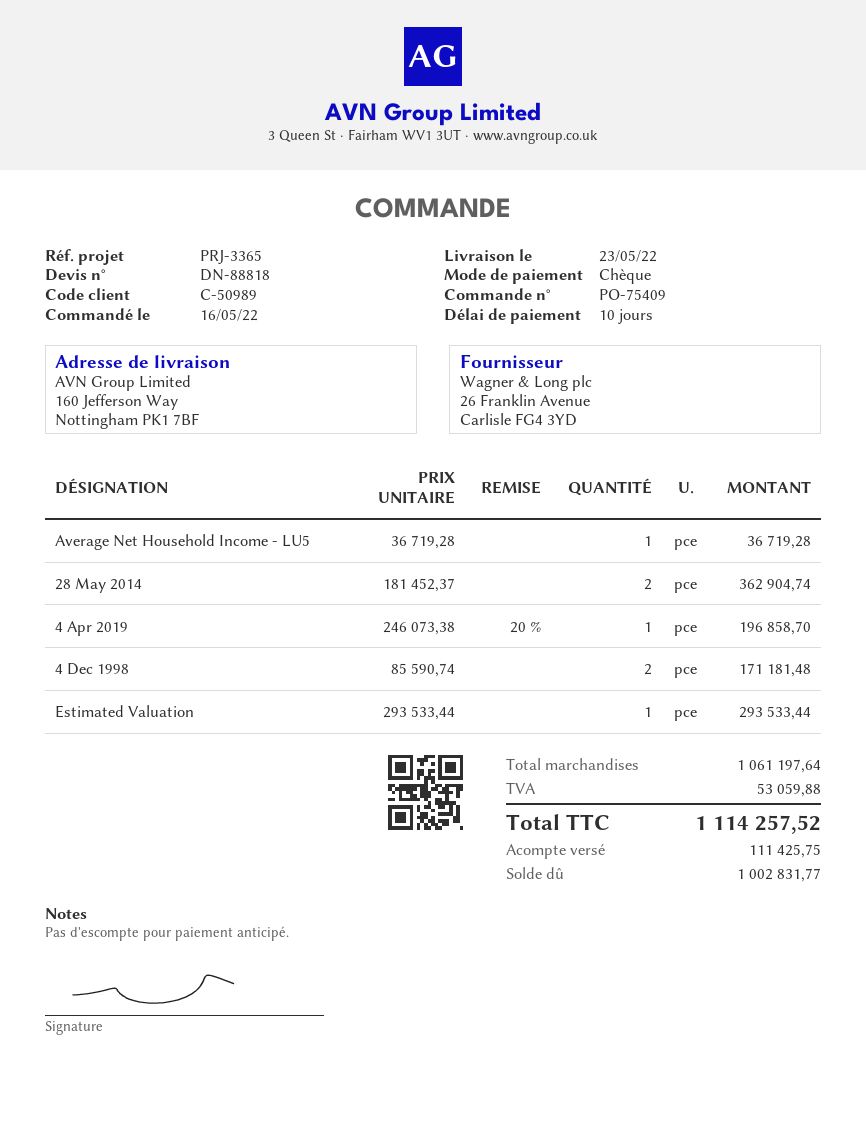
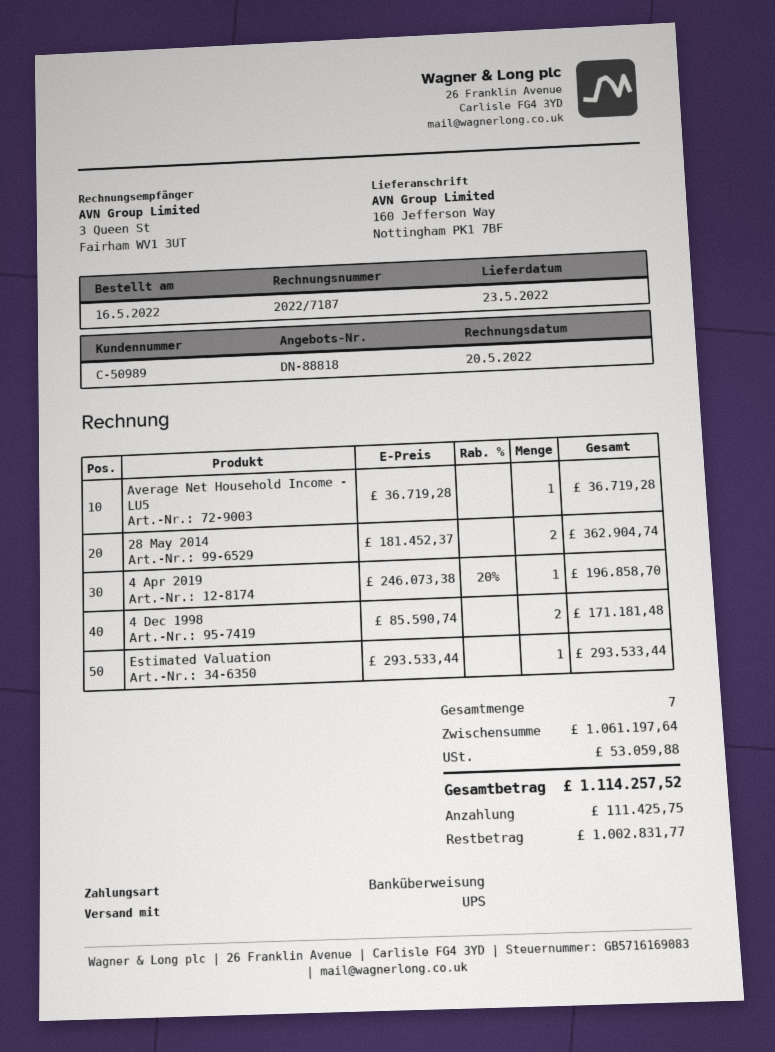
payment method: cheque -> bank transfer

